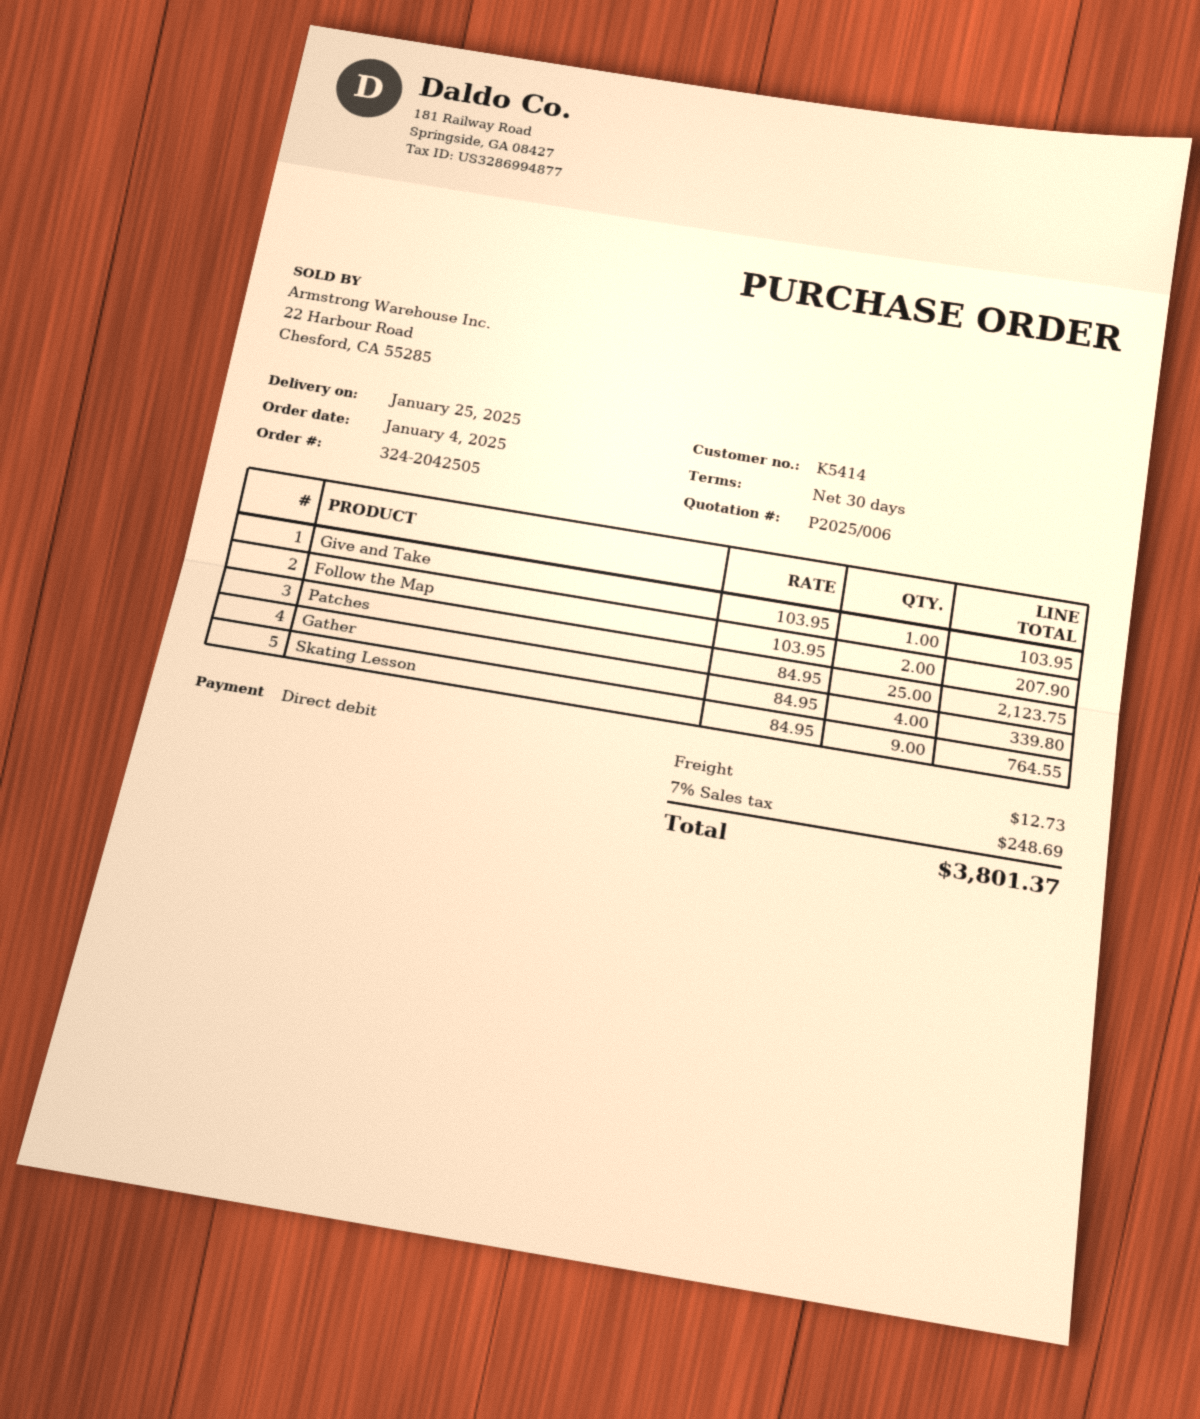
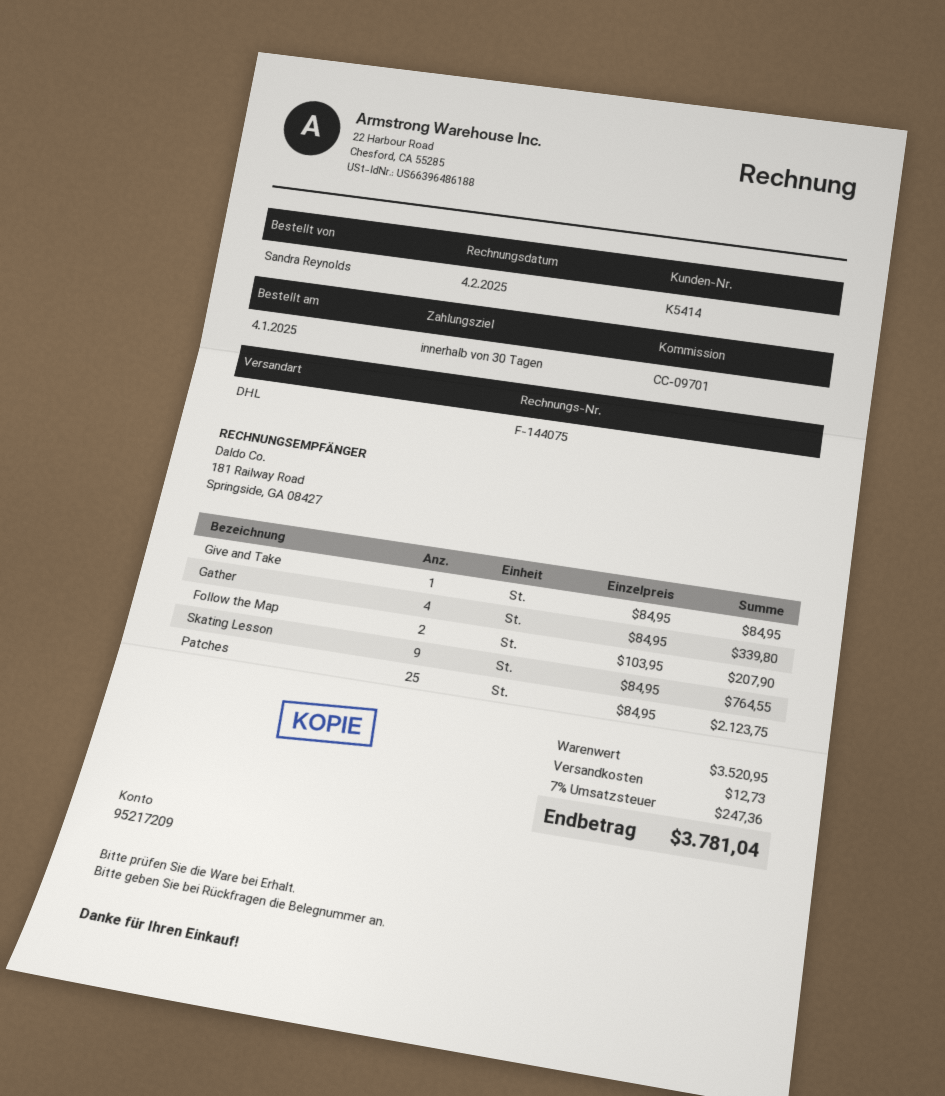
Give and Take: 1 x 103.95 = 103.95 -> 1 x 84.95 = 84.95
tax: 7% = 248.69 -> 7% = 247.36
total: 3801.37 -> 3781.04

